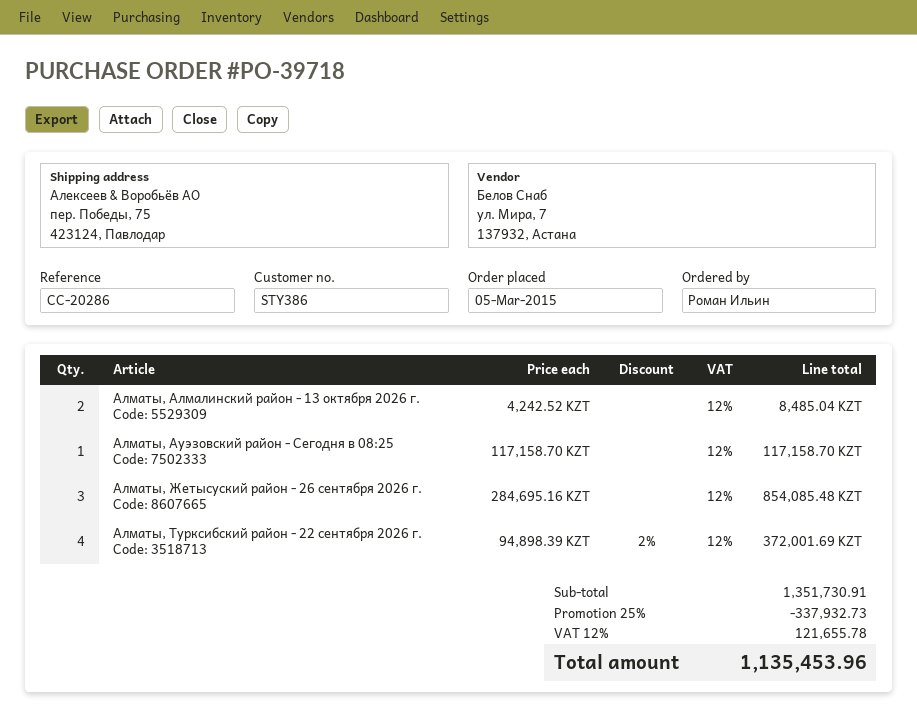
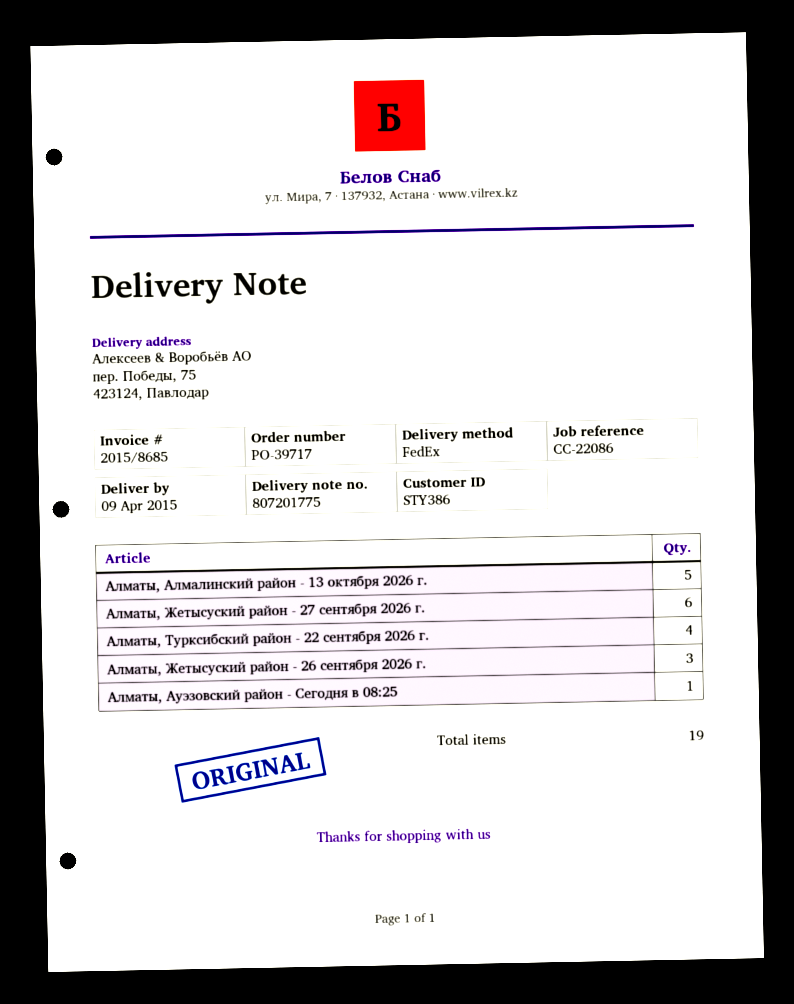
order number: PO-39718 -> PO-39717
reference: CC-20286 -> CC-22086
Алматы, Алмалинский район - 13 октября 2026 г.: 2 -> 5
Алматы, Жетысуский район - 27 сентября 2026 г.: none -> 6

